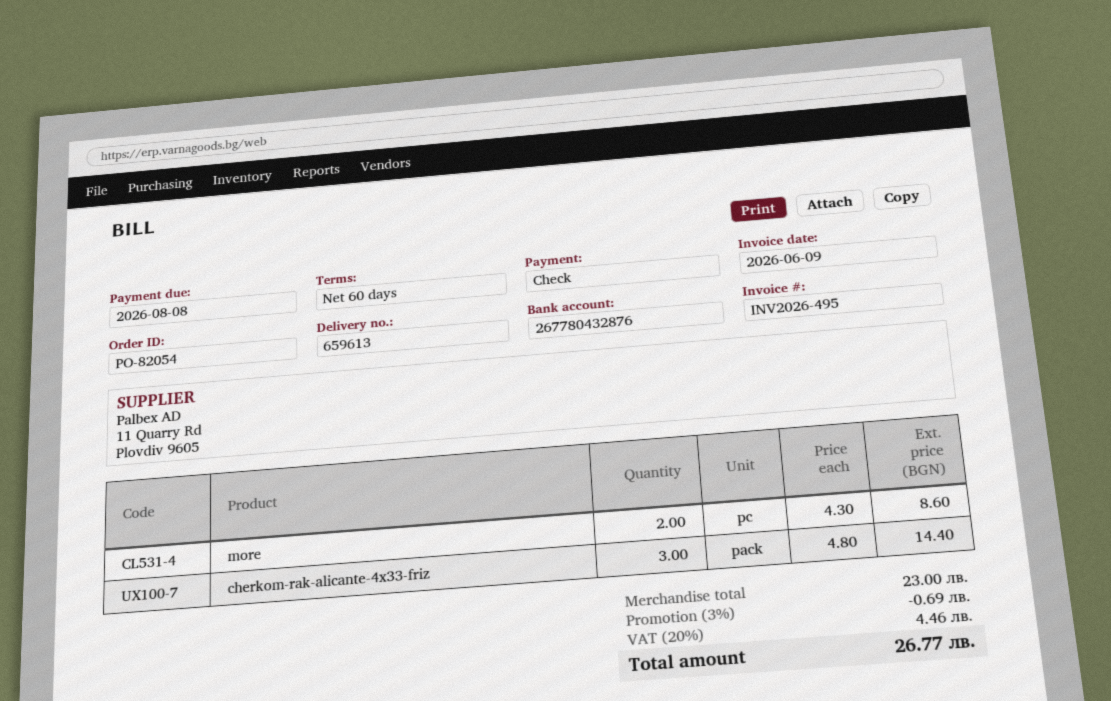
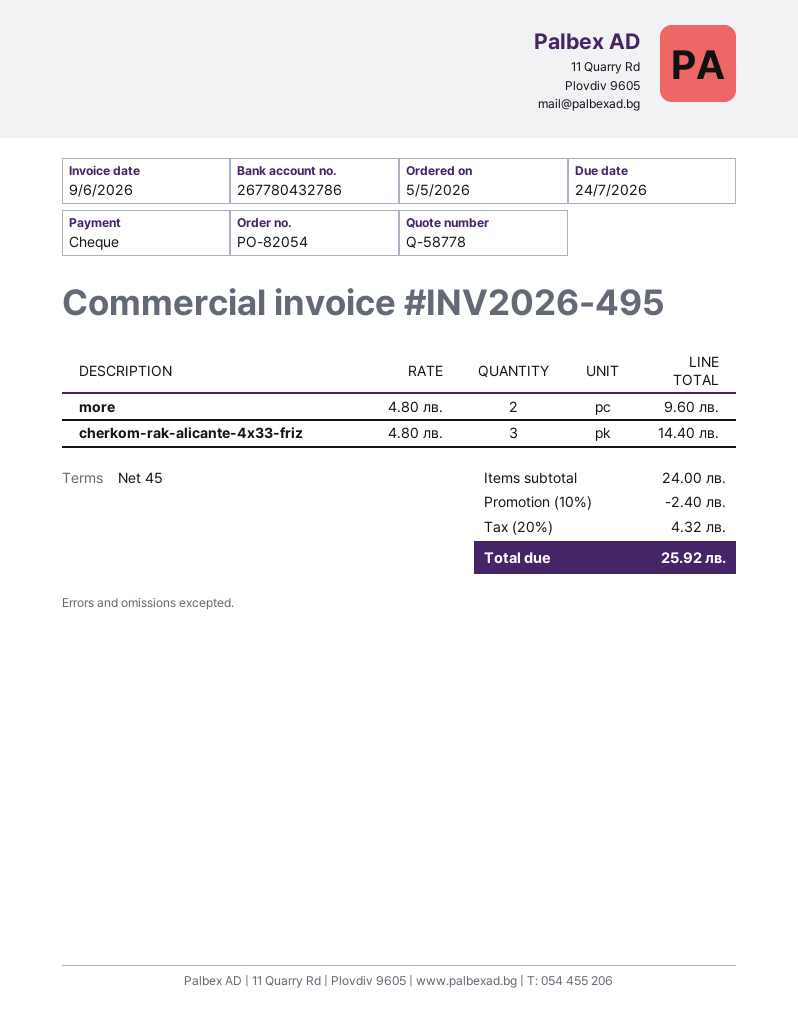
payment terms: 60 days -> 45 days
due date: 2026-08-08 -> 2026-07-24
bank account: 267780432876 -> 267780432786
more: 2 x 4.30 = 8.60 -> 2 x 4.80 = 9.60
subtotal: 23.00 -> 24.00
discount: 3% = 0.69 -> 10% = 2.40
tax: 20% = 4.46 -> 20% = 4.32
total: 26.77 -> 25.92

